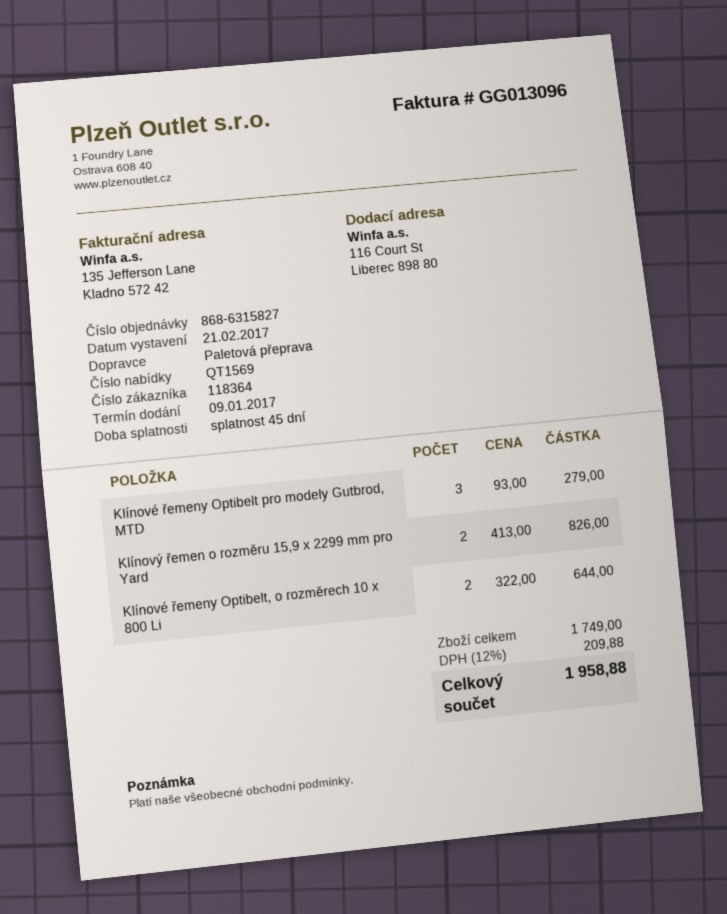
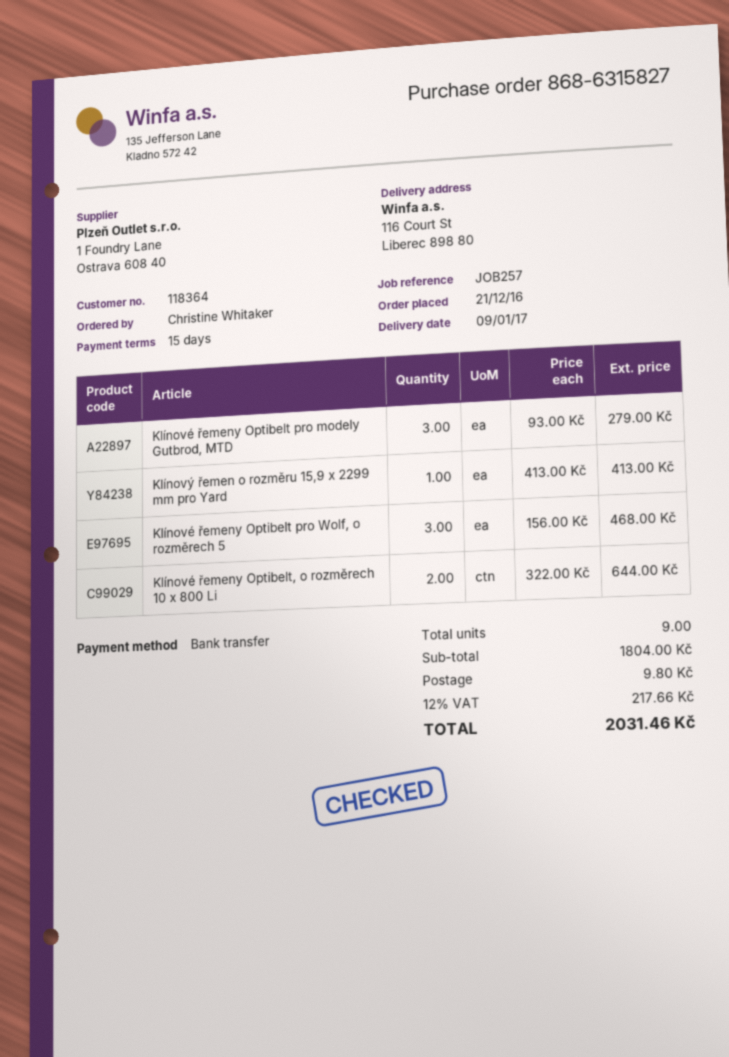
payment terms: 45 days -> 15 days
Klínový řemen o rozměru 15,9 x 2299 mm pro Yard: 2 x 413.00 = 826.00 -> 1 x 413.00 = 413.00
Klínové řemeny Optibelt pro Wolf, o rozměrech 5: none -> 3 x 156.00 = 468.00
subtotal: 1749.00 -> 1804.00
shipping: none -> 9.80
tax: 12% = 209.88 -> 12% = 217.66
total: 1958.88 -> 2031.46

